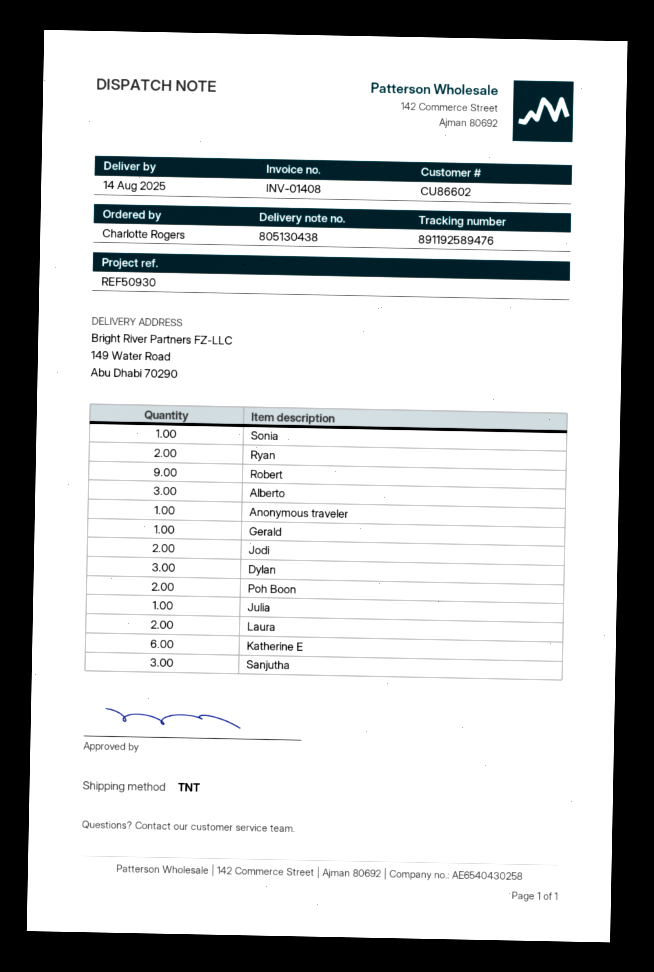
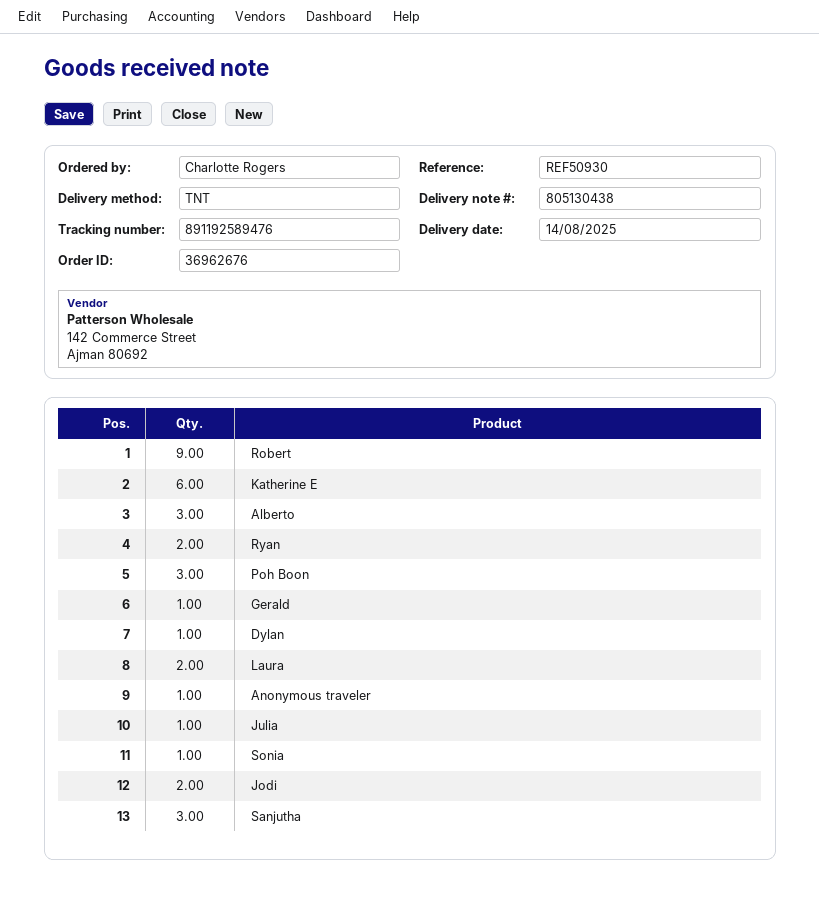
Dylan: 3 -> 1
Poh Boon: 2 -> 3

